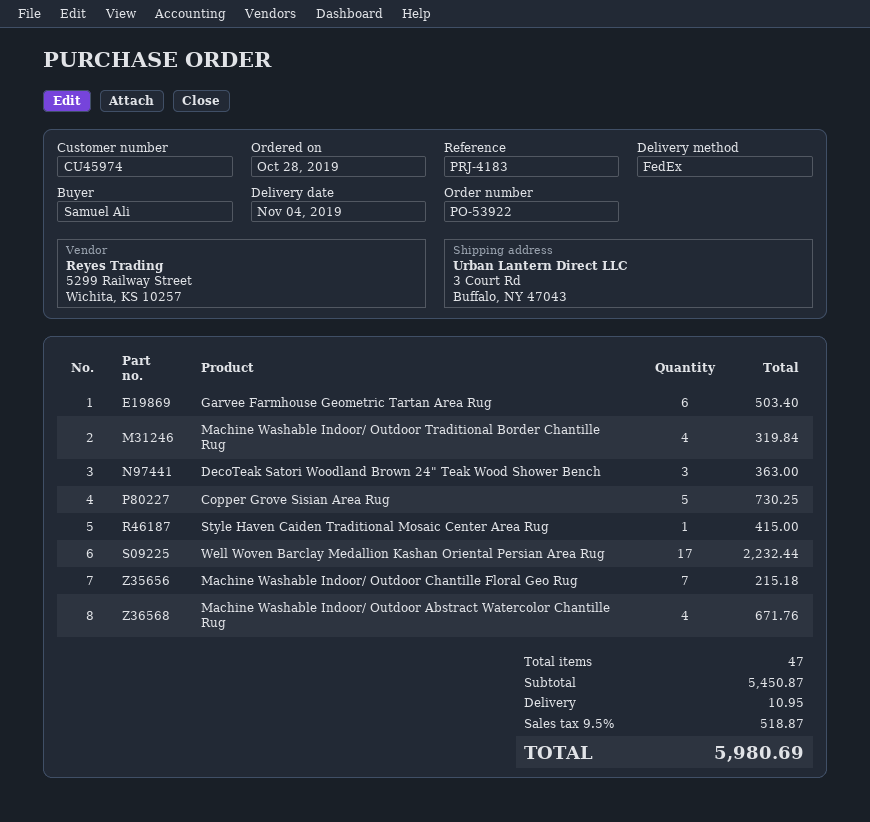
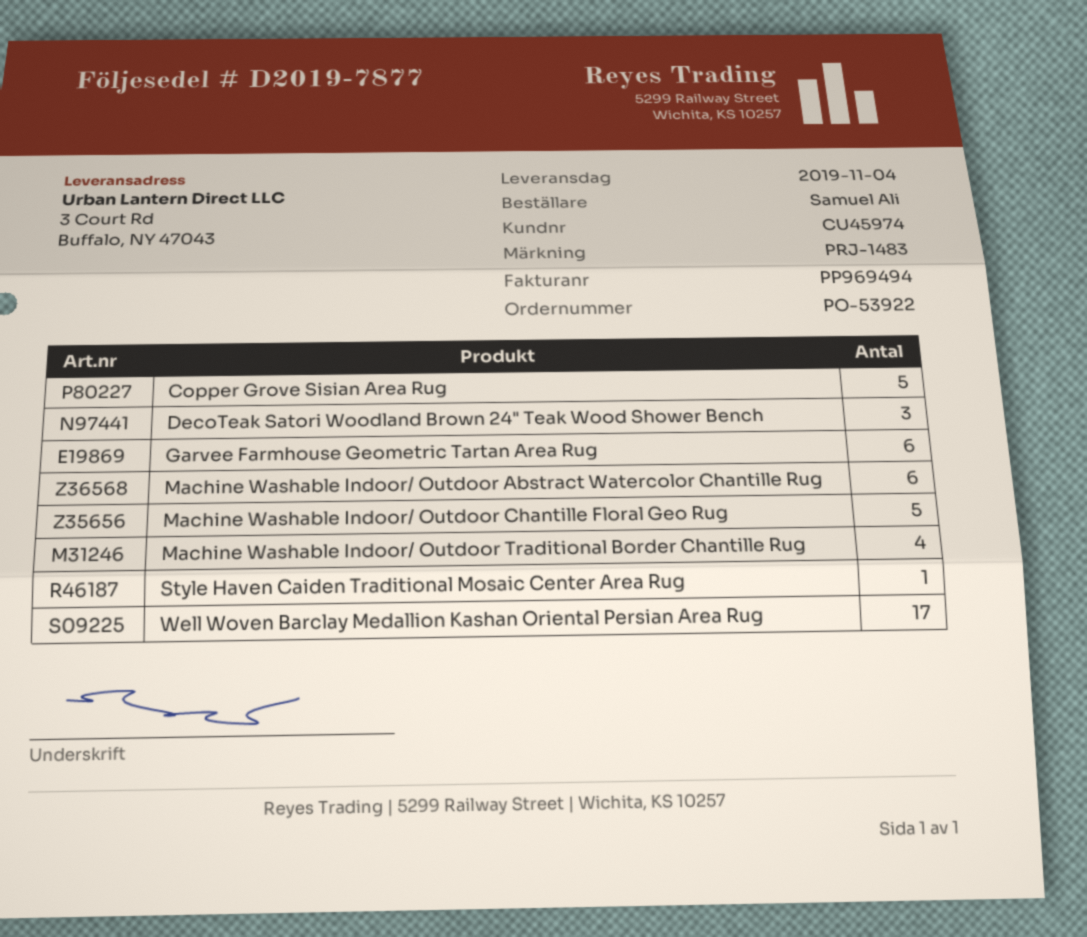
reference: PRJ-4183 -> PRJ-1483
Machine Washable Indoor/ Outdoor Chantille Floral Geo Rug: 7 -> 5
Machine Washable Indoor/ Outdoor Abstract Watercolor Chantille Rug: 4 -> 6

